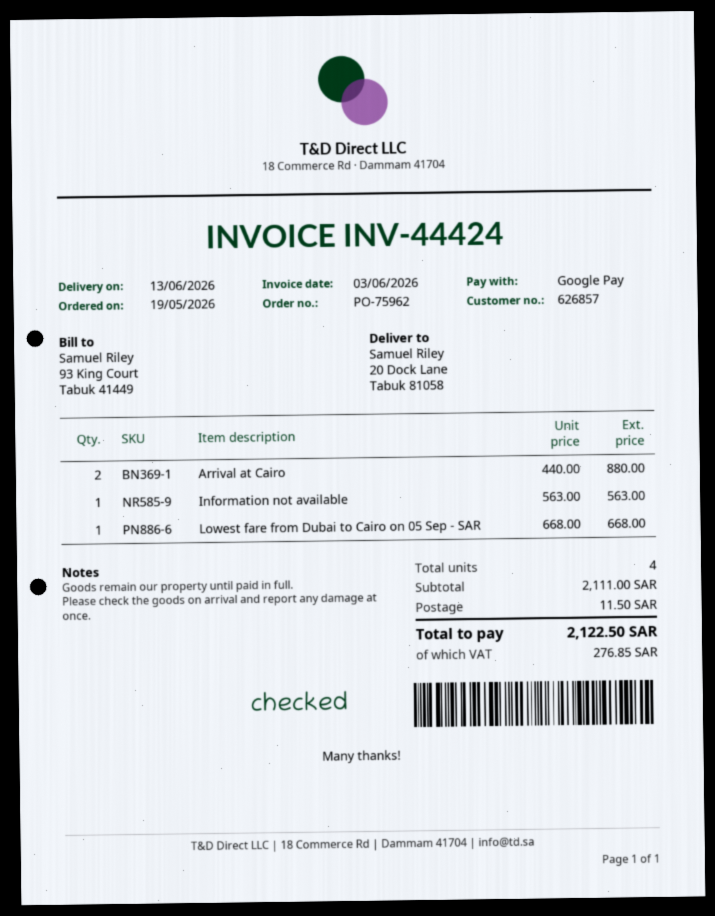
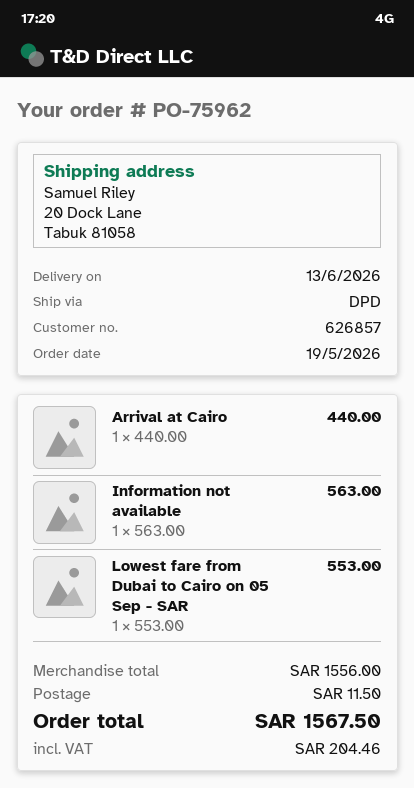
Arrival at Cairo: 2 x 440.00 = 880.00 -> 1 x 440.00 = 440.00
Lowest fare from Dubai to Cairo on 05 Sep - SAR: 1 x 668.00 = 668.00 -> 1 x 553.00 = 553.00
subtotal: 2111.00 -> 1556.00
tax: 276.85 -> 204.46
total: 2122.50 -> 1567.50

